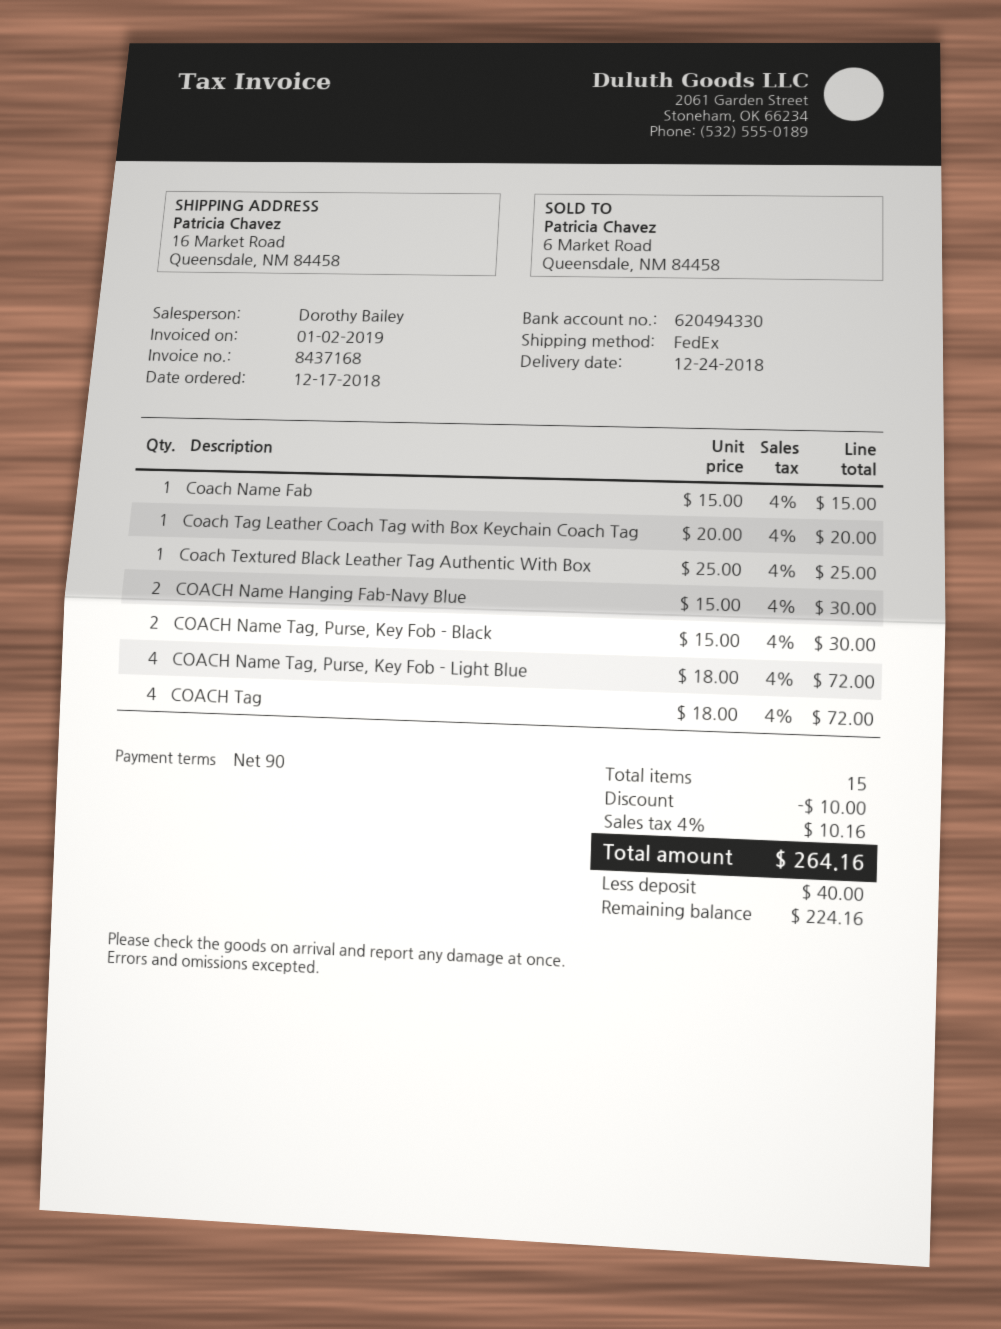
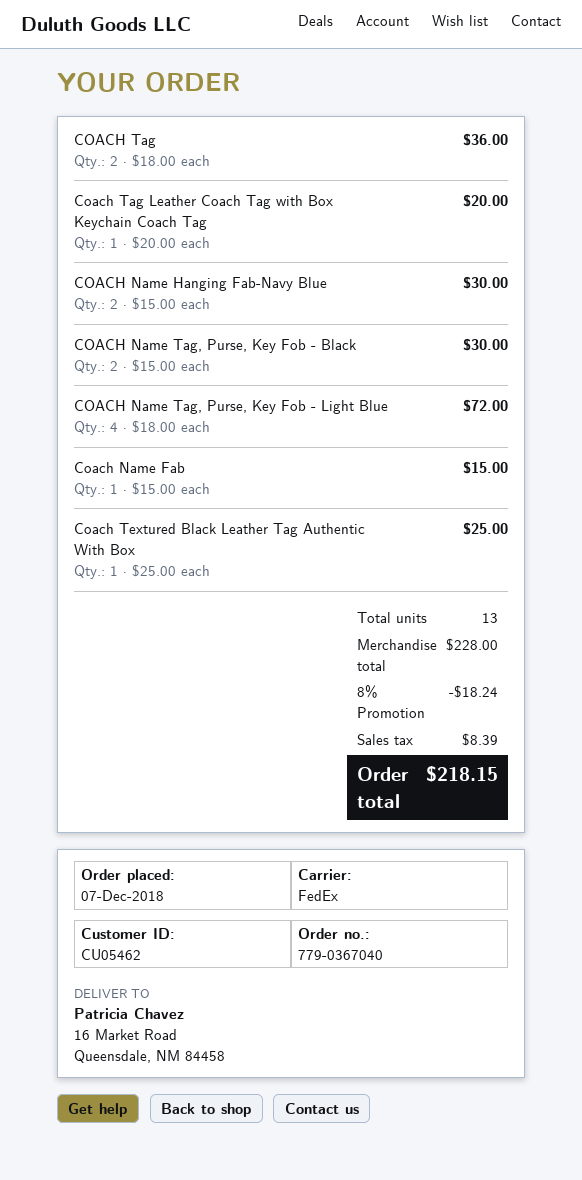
order date: 2018-12-17 -> 2018-12-07
COACH Tag: 4 x 18.00 = 72.00 -> 2 x 18.00 = 36.00
total quantity: 15 -> 13
discount: 10.00 -> 18.24
tax: 10.16 -> 8.39
total: 264.16 -> 218.15

